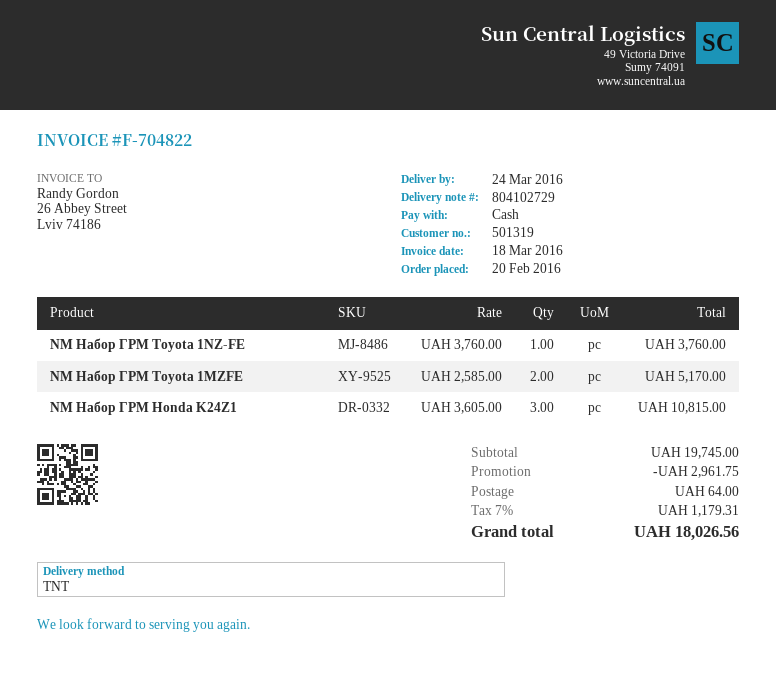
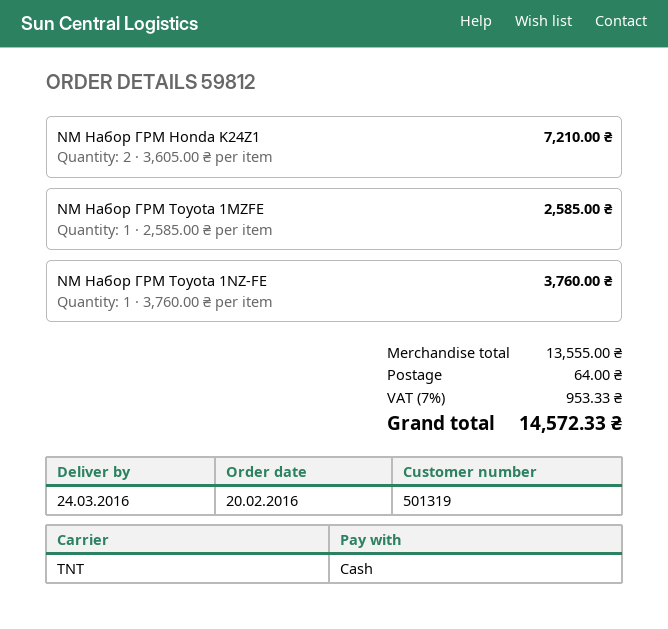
NM Набор ГРМ Toyota 1MZFE: 2 x 2585.00 = 5170.00 -> 1 x 2585.00 = 2585.00
NM Набор ГРМ Honda K24Z1: 3 x 3605.00 = 10815.00 -> 2 x 3605.00 = 7210.00
subtotal: 19745.00 -> 13555.00
discount: 2961.75 -> none
tax: 7% = 1179.31 -> 7% = 953.33
total: 18026.56 -> 14572.33

